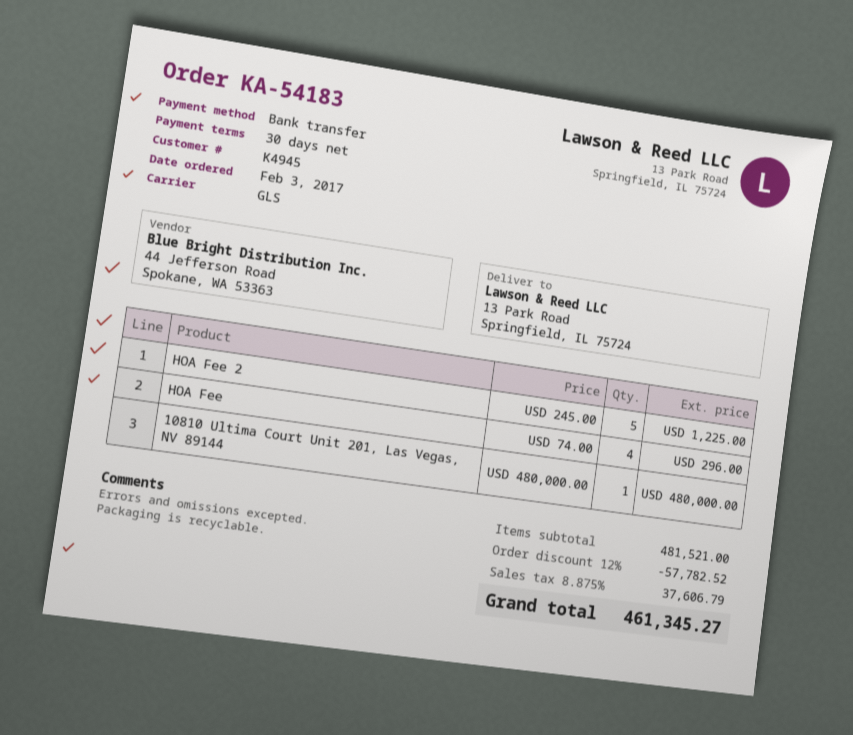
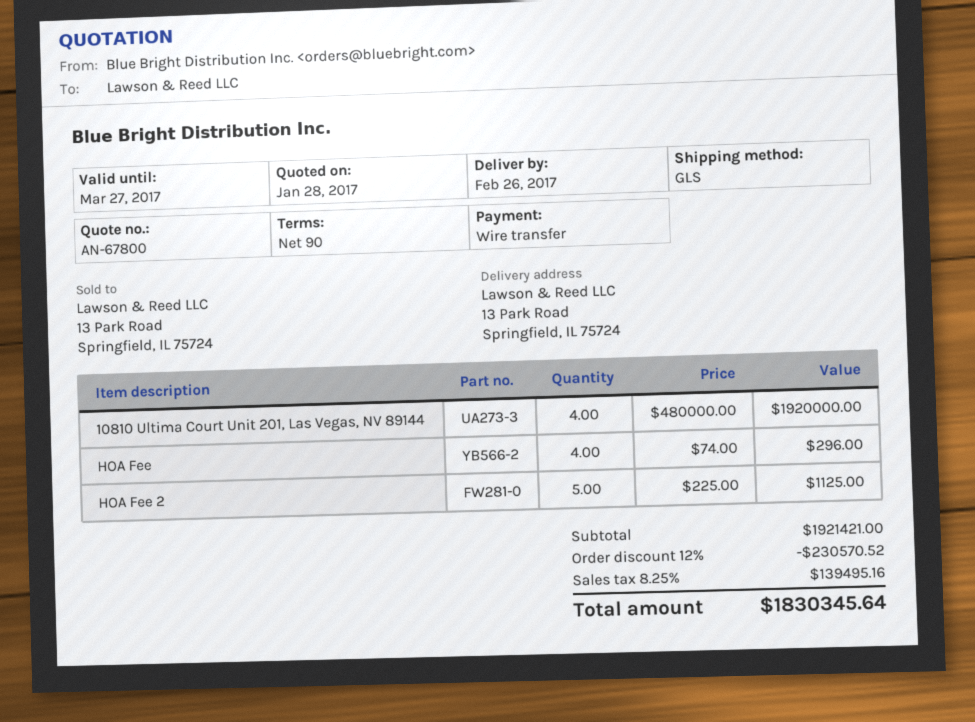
payment terms: 30 days -> 90 days
HOA Fee 2: 5 x 245.00 = 1225.00 -> 5 x 225.00 = 1125.00
10810 Ultima Court Unit 201, Las Vegas, NV 89144: 1 x 480000.00 = 480000.00 -> 4 x 480000.00 = 1920000.00
subtotal: 481521.00 -> 1921421.00
discount: 12% = 57782.52 -> 12% = 230570.52
tax: 8.875% = 37606.79 -> 8.25% = 139495.16
total: 461345.27 -> 1830345.64

